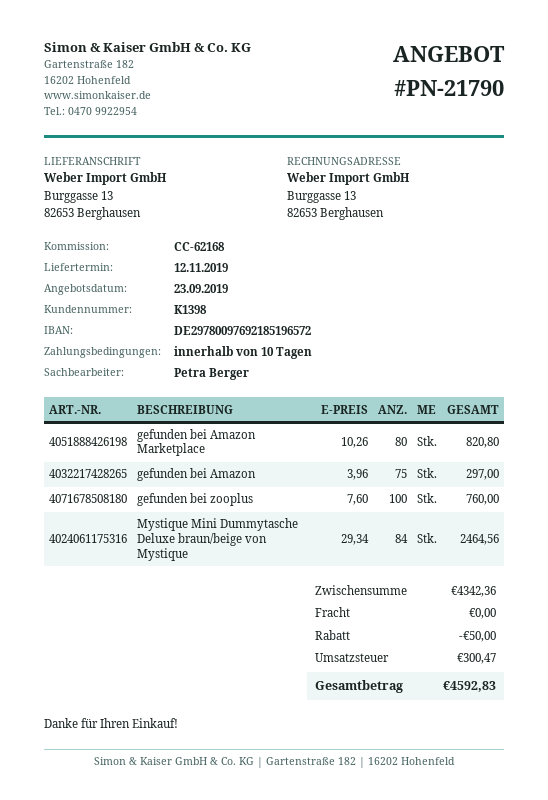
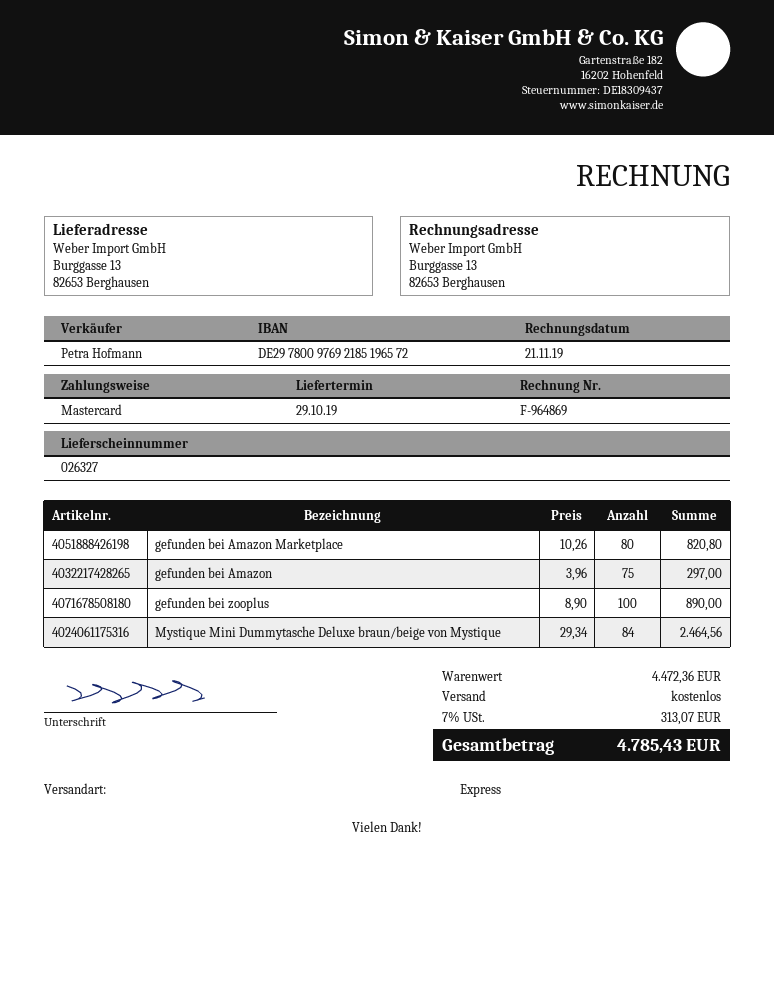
delivery date: 2019-11-12 -> 2019-10-29
sales rep: Petra Berger -> Petra Hofmann
gefunden bei zooplus: 100 x 7.60 = 760.00 -> 100 x 8.90 = 890.00
subtotal: 4342.36 -> 4472.36
discount: 50.00 -> none
tax: 300.47 -> 313.07
total: 4592.83 -> 4785.43

